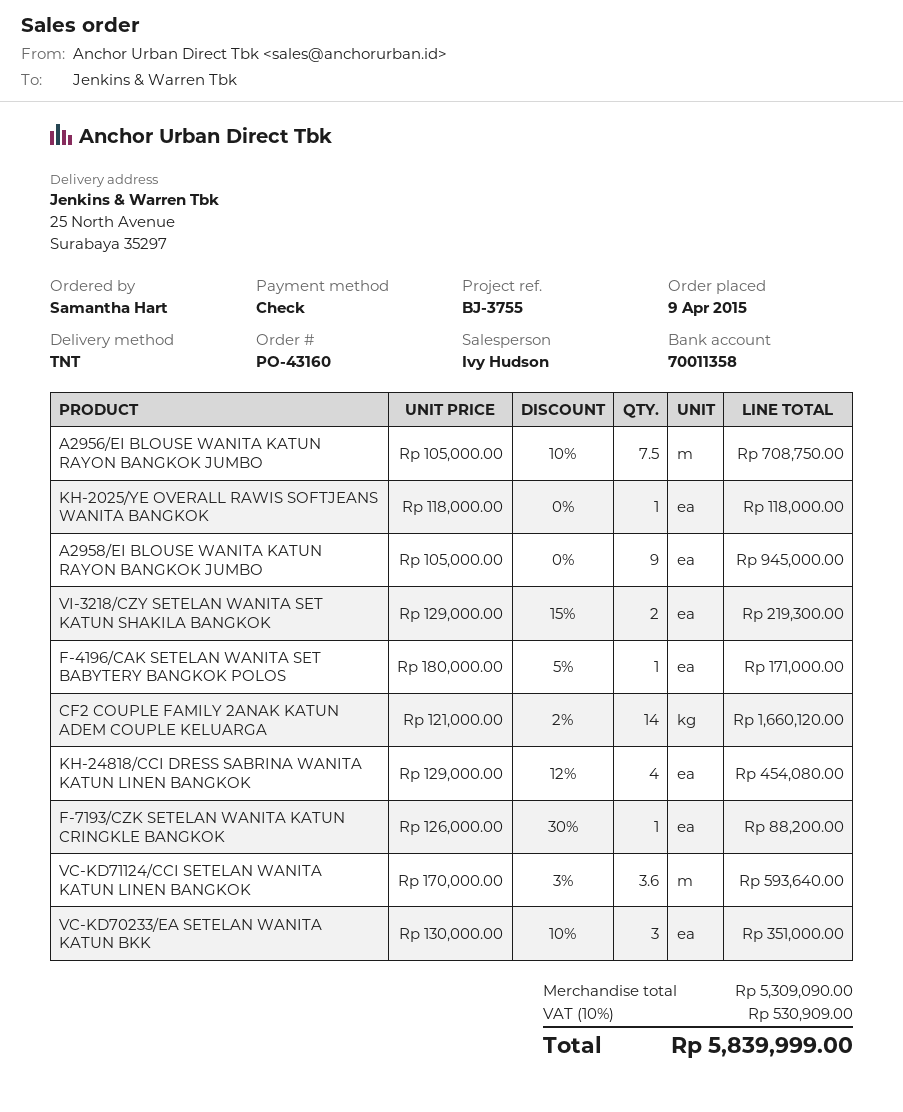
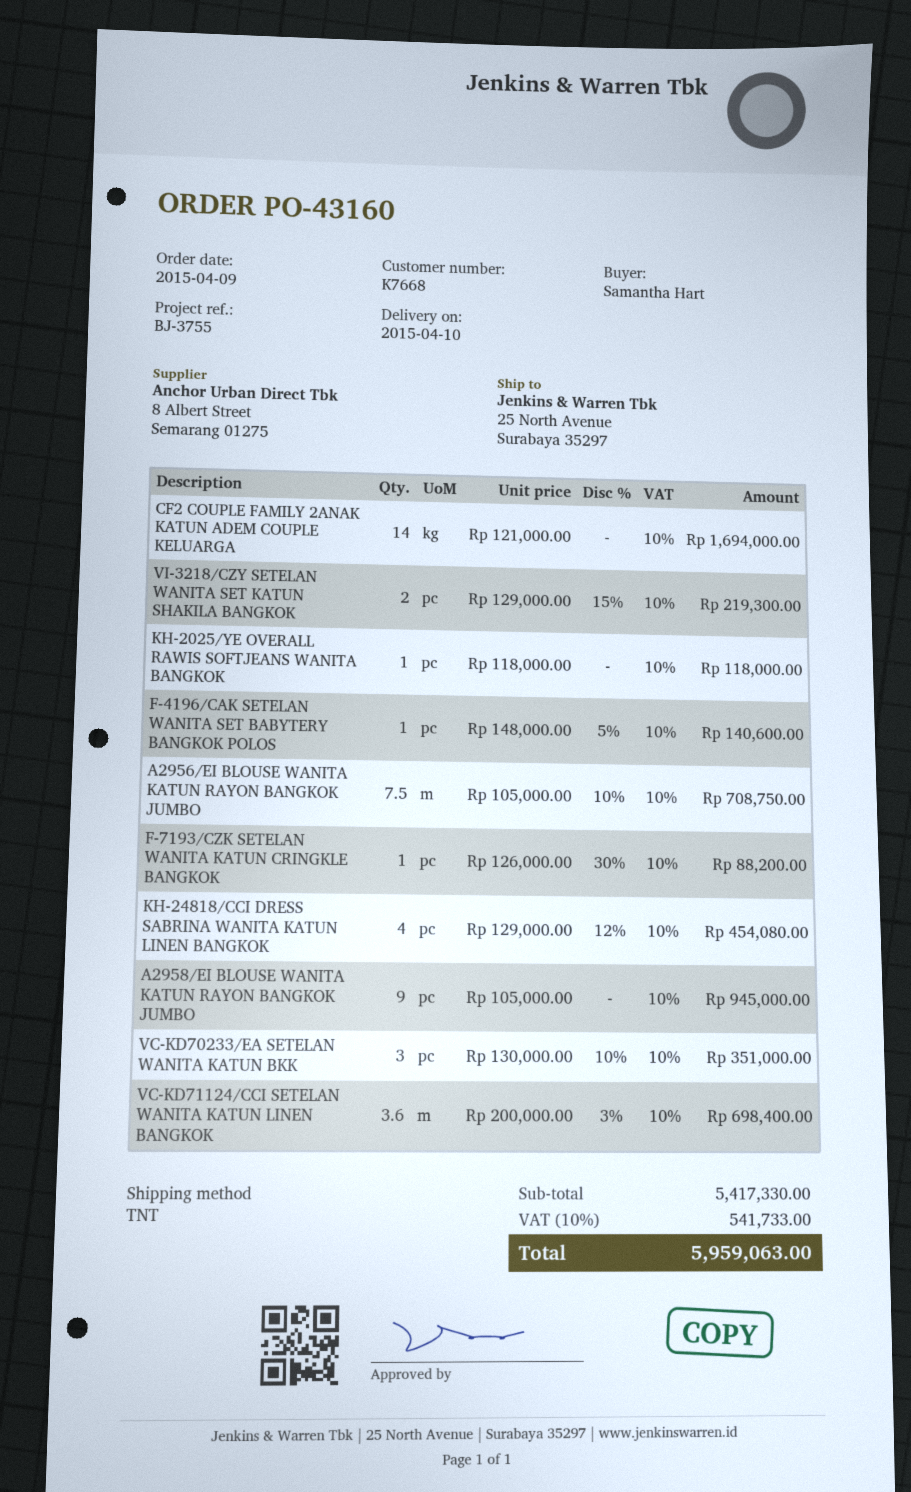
F-4196/CAK SETELAN WANITA SET BABYTERY BANGKOK POLOS: 1 x 180000.00 - 5% = 171000.00 -> 1 x 148000.00 - 5% = 140600.00
CF2 COUPLE FAMILY 2ANAK KATUN ADEM COUPLE KELUARGA: 14 x 121000.00 - 2% = 1660120.00 -> 14 x 121000.00 = 1694000.00
VC-KD71124/CCI SETELAN WANITA KATUN LINEN BANGKOK: 3.6 x 170000.00 - 3% = 593640.00 -> 3.6 x 200000.00 - 3% = 698400.00
subtotal: 5309090.00 -> 5417330.00
tax: 10% = 530909.00 -> 10% = 541733.00
total: 5839999.00 -> 5959063.00

